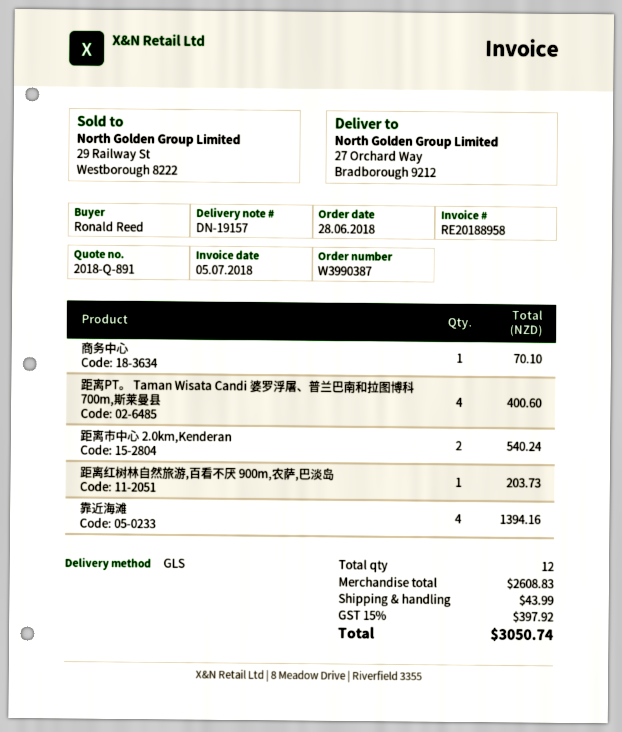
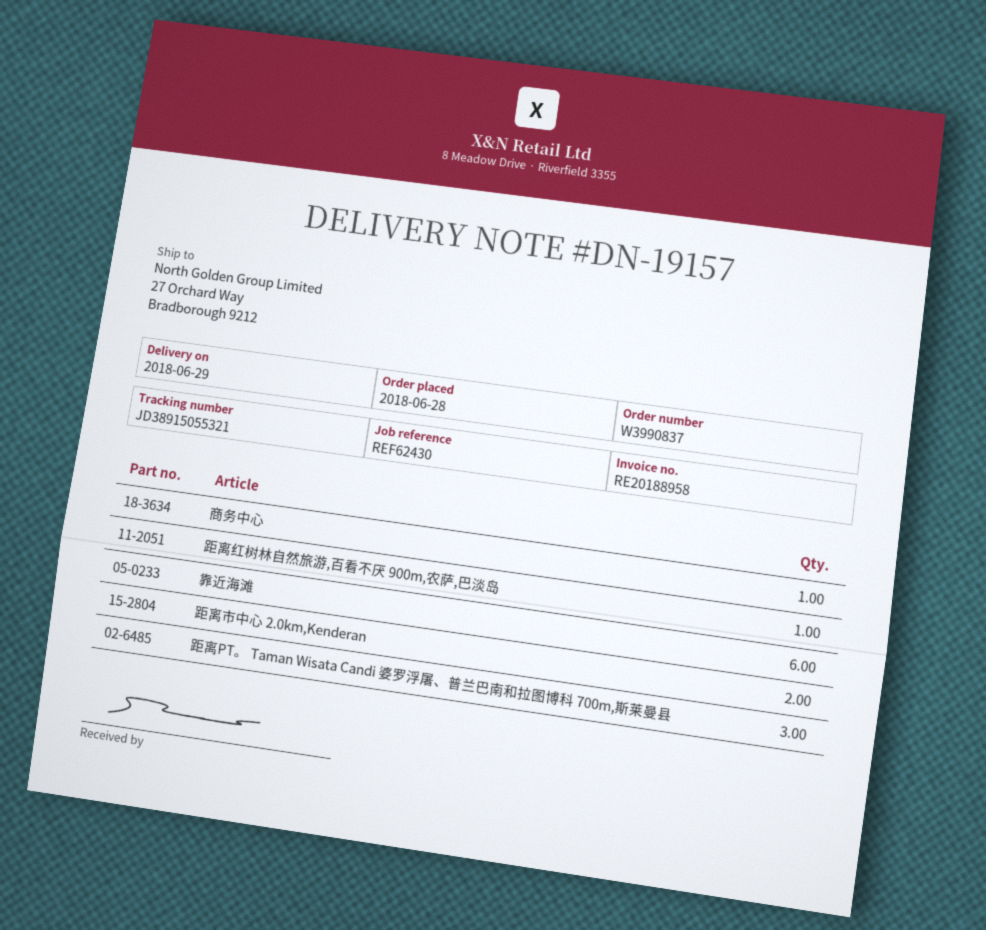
order number: W3990387 -> W3990837
距离PT。 Taman Wisata Candi 婆罗浮屠、普兰巴南和拉图博科 700m,斯莱曼县: 4 -> 3
靠近海滩: 4 -> 6

